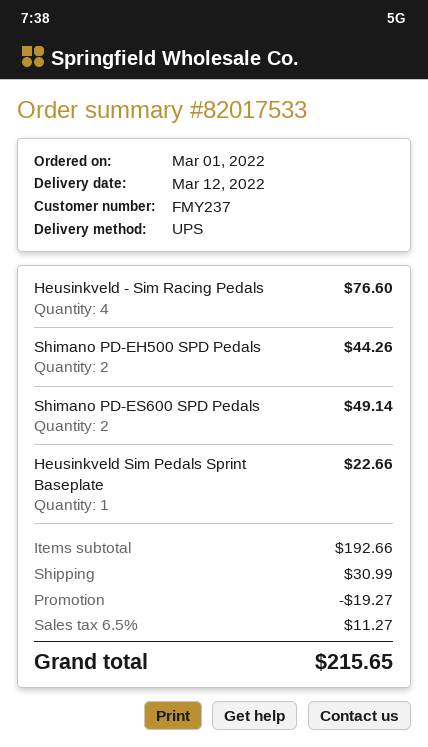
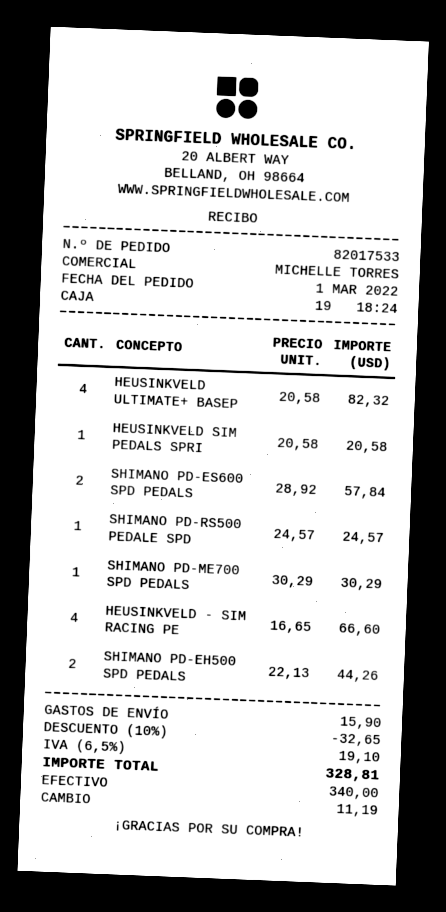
Heusinkveld - Sim Racing Pedals: 4 for 76.60 -> 4 for 66.60
Shimano PD-ES600 SPD Pedals: 2 for 49.14 -> 2 for 57.84
Heusinkveld Sim Pedals Sprint Baseplate: 1 for 22.66 -> 1 for 20.58
HEUSINKVELD ULTIMATE+ BASEP: none -> 4 for 82.32
SHIMANO PD-RS500 PEDALE SPD: none -> 1 for 24.57
SHIMANO PD-ME700 SPD PEDALS: none -> 1 for 30.29
discount: 19.27 -> 32.65
shipping: 30.99 -> 15.90
tax: 6.5% = 11.27 -> 6.5% = 19.10
total: 215.65 -> 328.81

